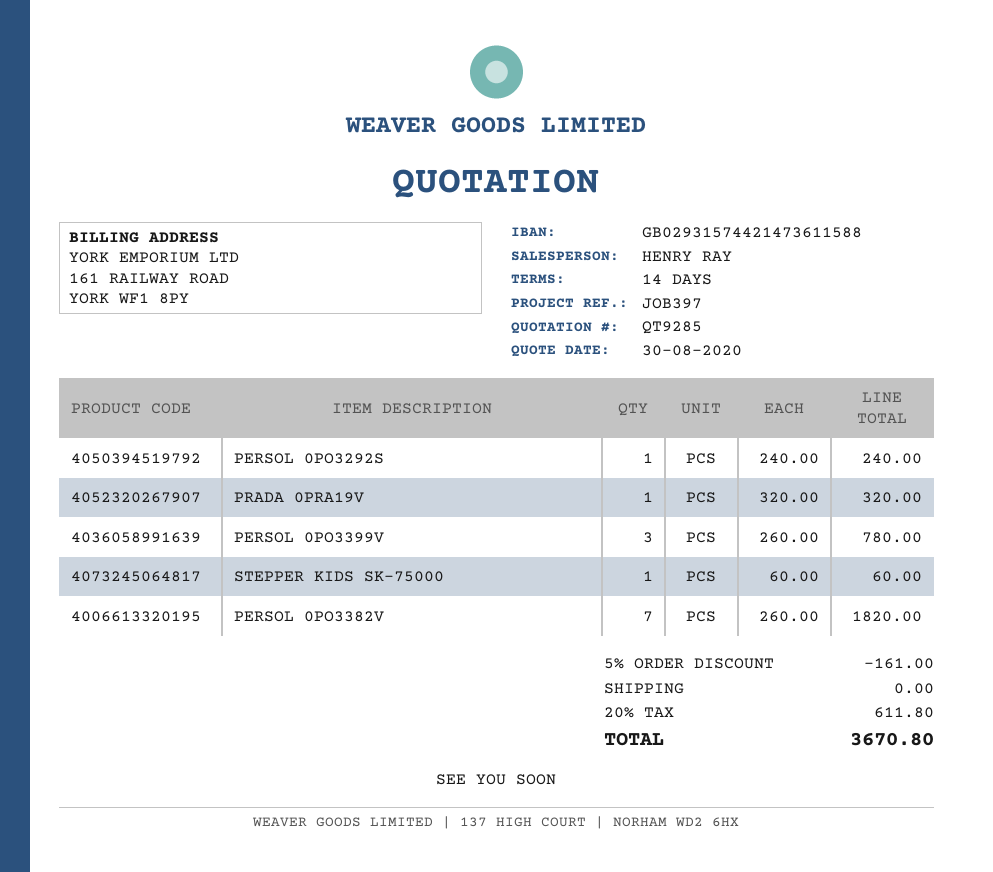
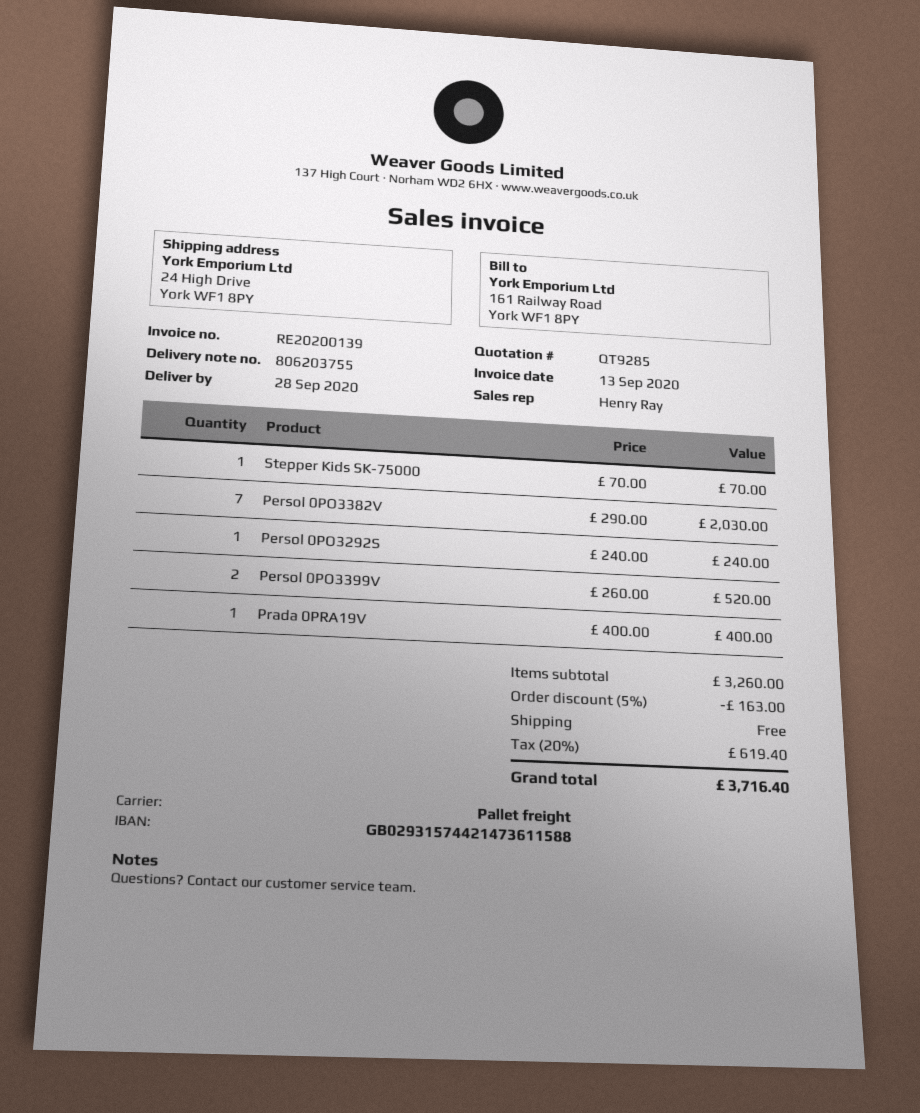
PRADA 0PRA19V: 1 x 320.00 = 320.00 -> 1 x 400.00 = 400.00
PERSOL 0PO3399V: 3 x 260.00 = 780.00 -> 2 x 260.00 = 520.00
STEPPER KIDS SK-75000: 1 x 60.00 = 60.00 -> 1 x 70.00 = 70.00
PERSOL 0PO3382V: 7 x 260.00 = 1820.00 -> 7 x 290.00 = 2030.00
discount: 5% = 161.00 -> 5% = 163.00
tax: 20% = 611.80 -> 20% = 619.40
total: 3670.80 -> 3716.40

